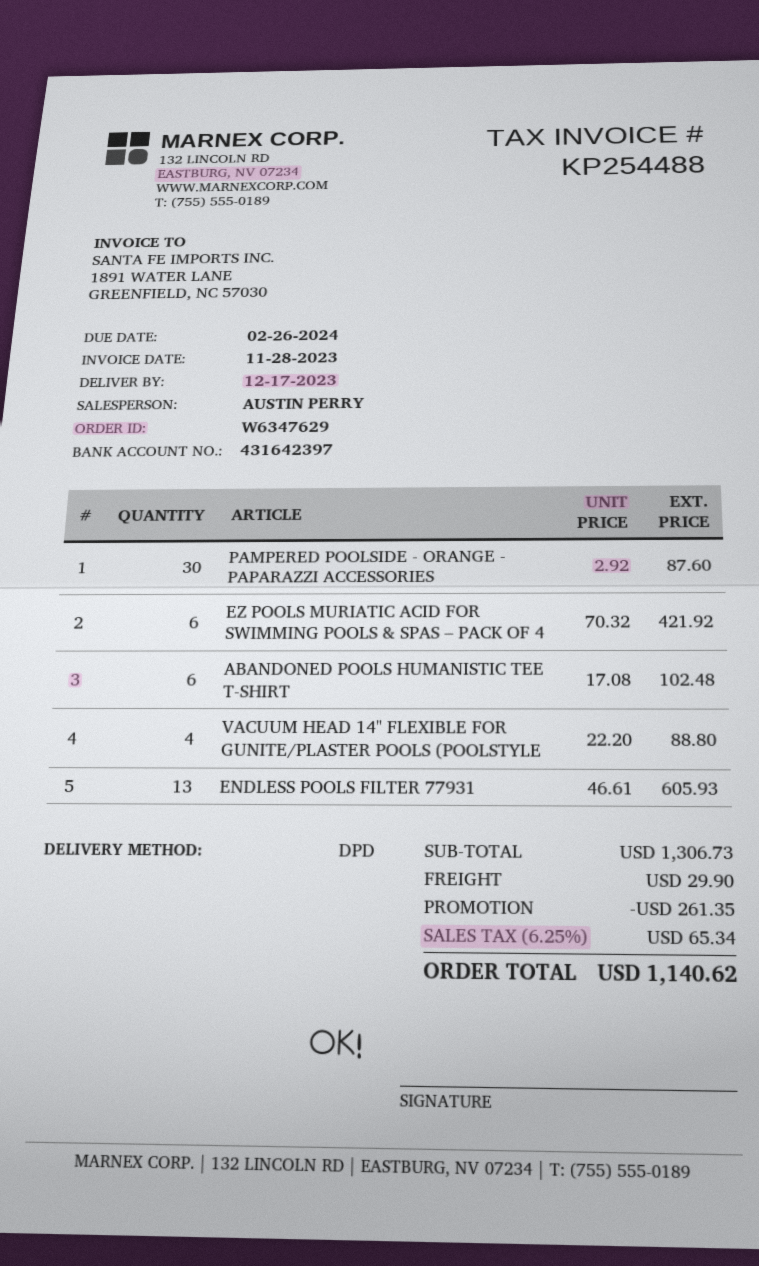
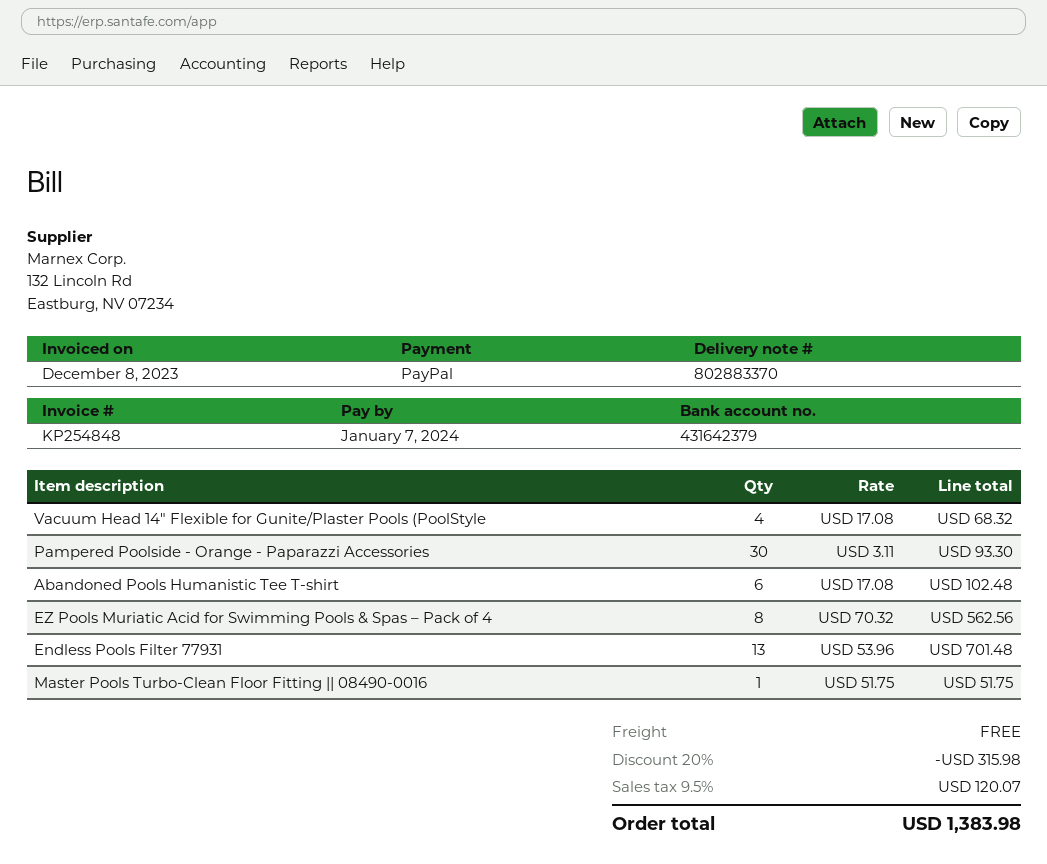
invoice number: KP254488 -> KP254848
invoice date: 2023-11-28 -> 2023-12-08
due date: 2024-02-26 -> 2024-01-07
bank account: 431642397 -> 431642379
PAMPERED POOLSIDE - ORANGE - PAPARAZZI ACCESSORIES: 30 x 2.92 = 87.60 -> 30 x 3.11 = 93.30
EZ POOLS MURIATIC ACID FOR SWIMMING POOLS & SPAS – PACK OF 4: 6 x 70.32 = 421.92 -> 8 x 70.32 = 562.56
VACUUM HEAD 14" FLEXIBLE FOR GUNITE/PLASTER POOLS (POOLSTYLE: 4 x 22.20 = 88.80 -> 4 x 17.08 = 68.32
ENDLESS POOLS FILTER 77931: 13 x 46.61 = 605.93 -> 13 x 53.96 = 701.48
Master Pools Turbo-Clean Floor Fitting || 08490-0016: none -> 1 x 51.75 = 51.75
discount: 261.35 -> 315.98
shipping: 29.90 -> 0.00
tax: 6.25% = 65.34 -> 9.5% = 120.07
total: 1140.62 -> 1383.98

